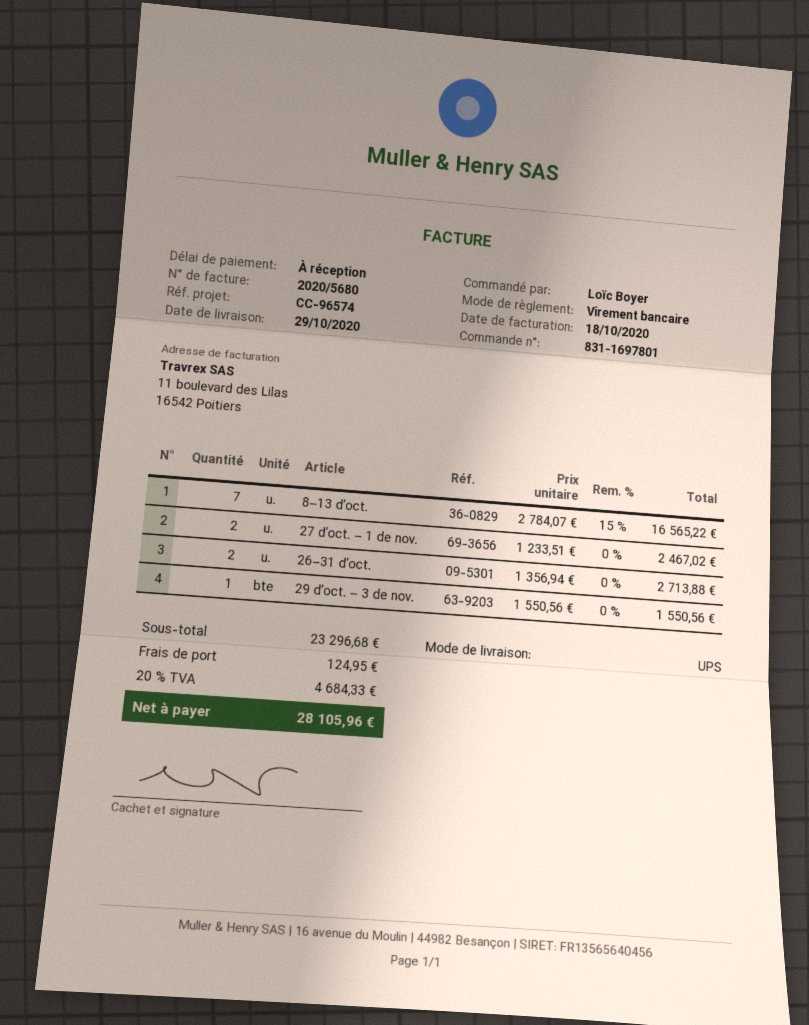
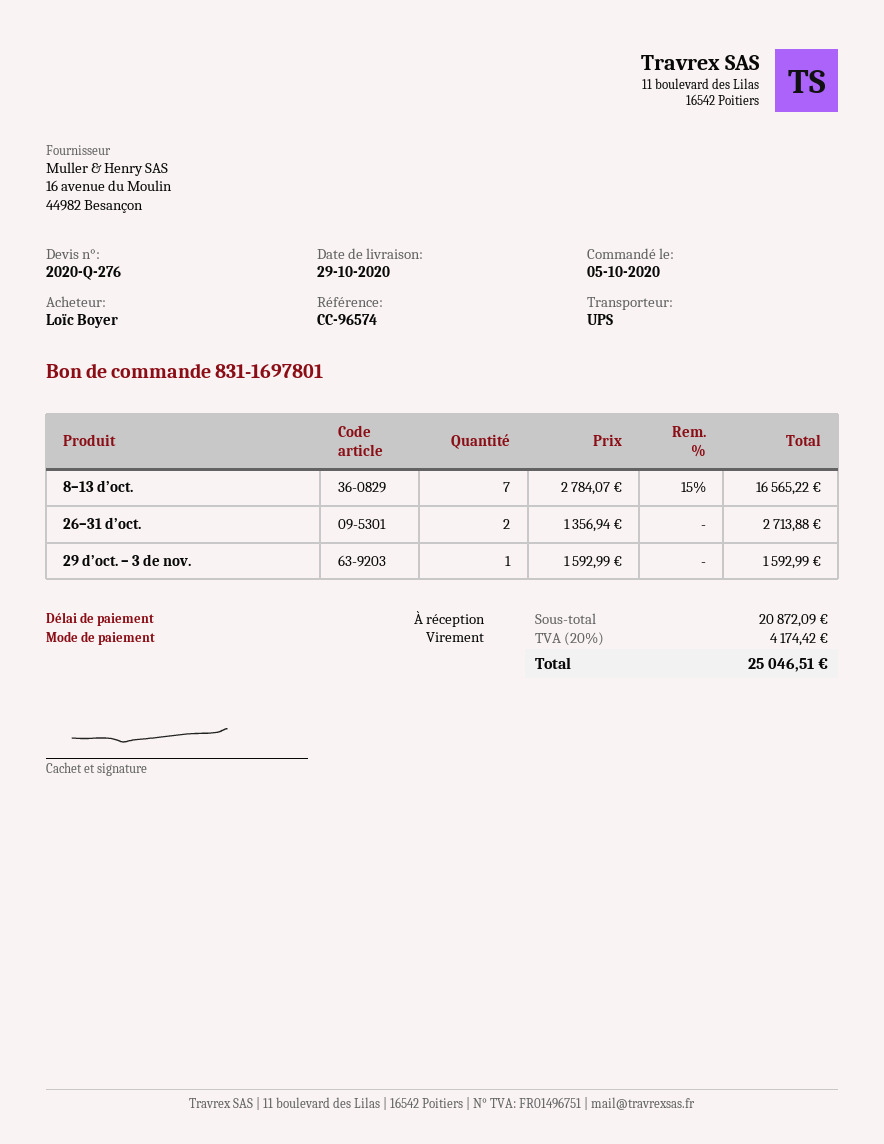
27 d’oct. – 1 de nov.: 2 x 1233.51 = 2467.02 -> none
29 d’oct. – 3 de nov.: 1 x 1550.56 = 1550.56 -> 1 x 1592.99 = 1592.99
subtotal: 23296.68 -> 20872.09
shipping: 124.95 -> none
tax: 20% = 4684.33 -> 20% = 4174.42
total: 28105.96 -> 25046.51

